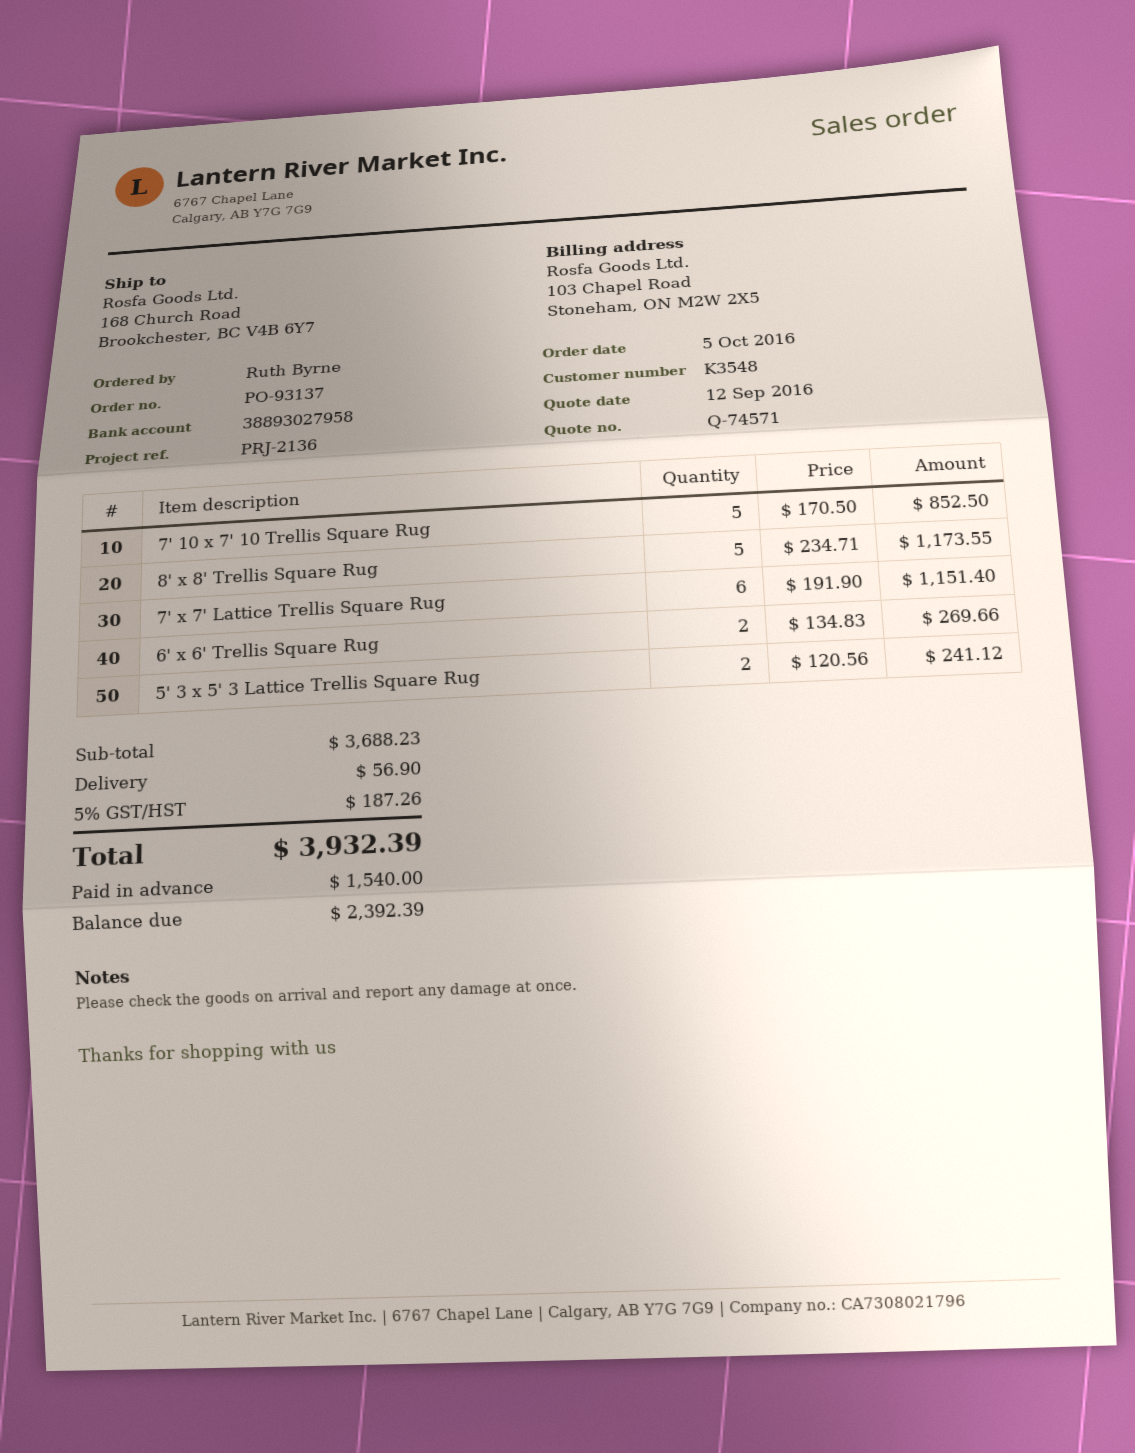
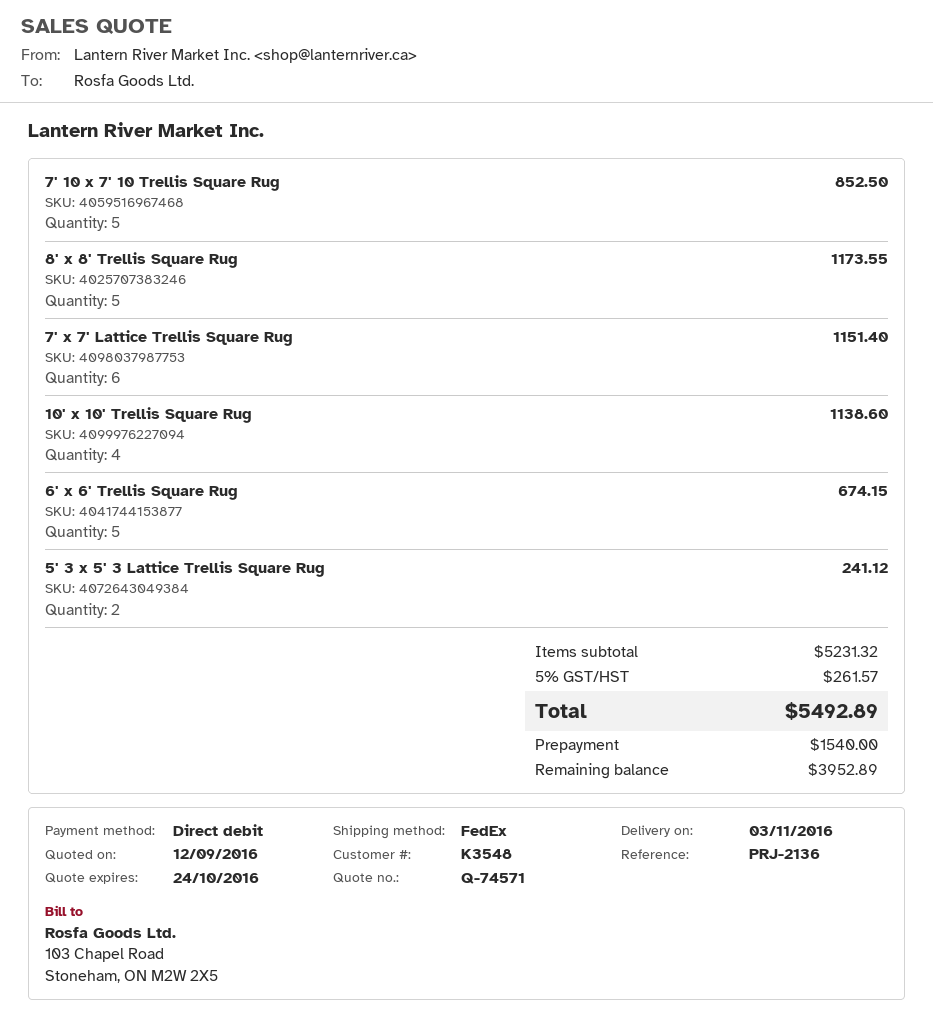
6' x 6' Trellis Square Rug: 2 for 269.66 -> 5 for 674.15
10' x 10' Trellis Square Rug: none -> 4 for 1138.60
subtotal: 3688.23 -> 5231.32
shipping: 56.90 -> none
tax: 5% = 187.26 -> 5% = 261.57
total: 3932.39 -> 5492.89
balance: 2392.39 -> 3952.89

